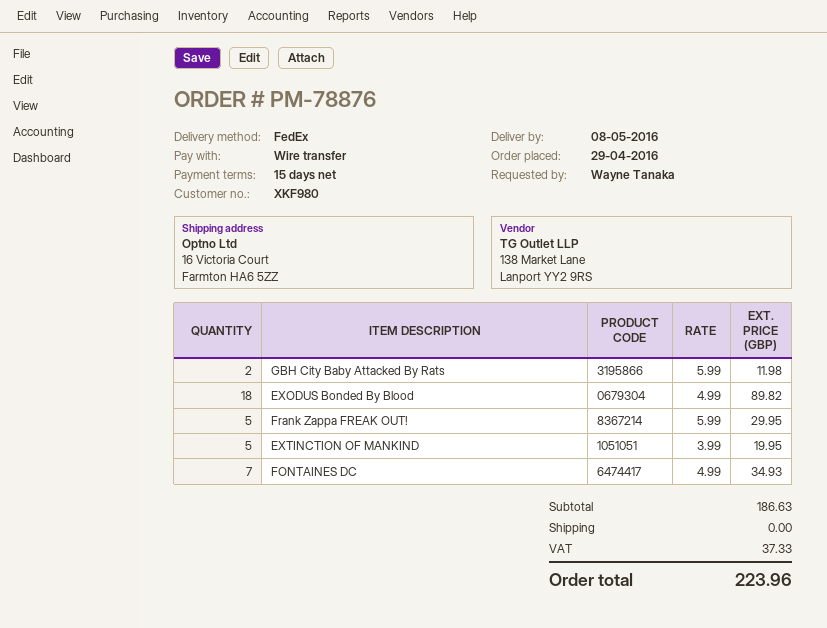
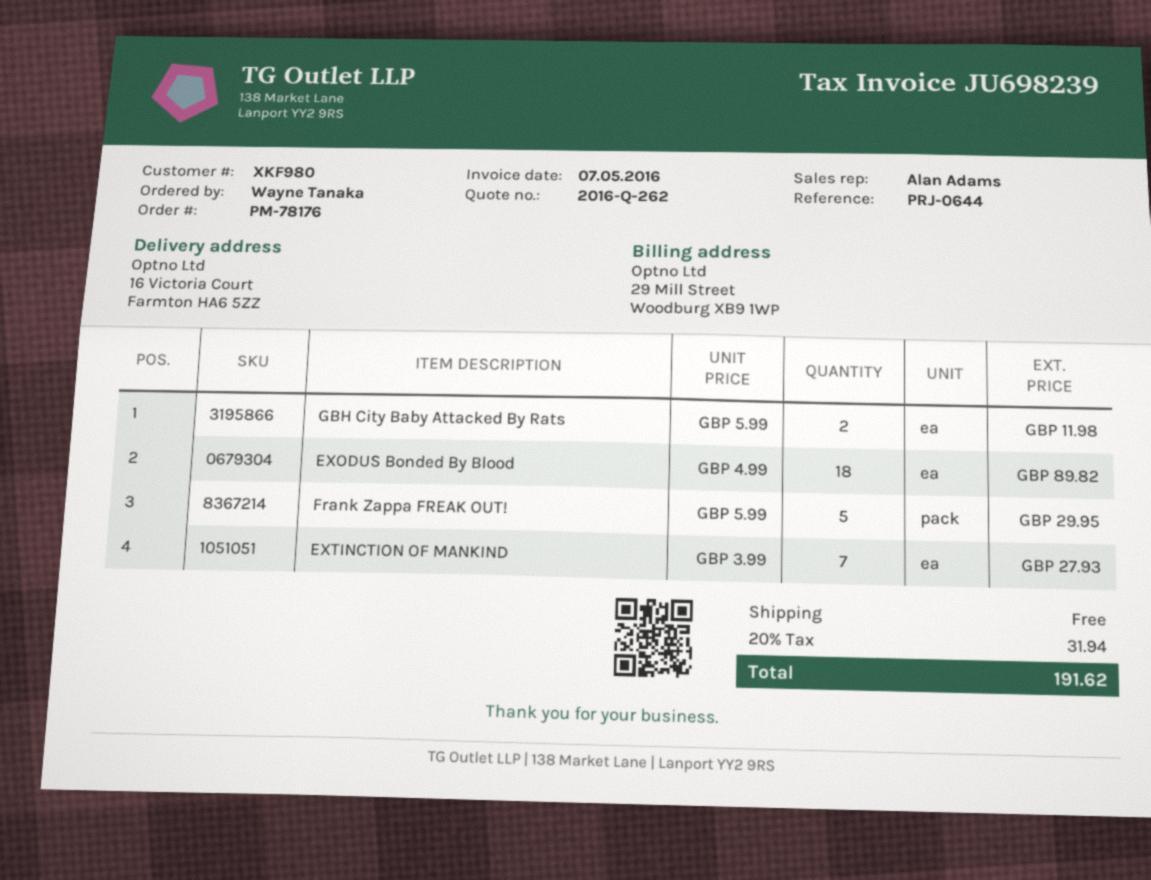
order number: PM-78876 -> PM-78176
EXTINCTION OF MANKIND: 5 x 3.99 = 19.95 -> 7 x 3.99 = 27.93
FONTAINES DC: 7 x 4.99 = 34.93 -> none
tax: 37.33 -> 31.94
total: 223.96 -> 191.62

